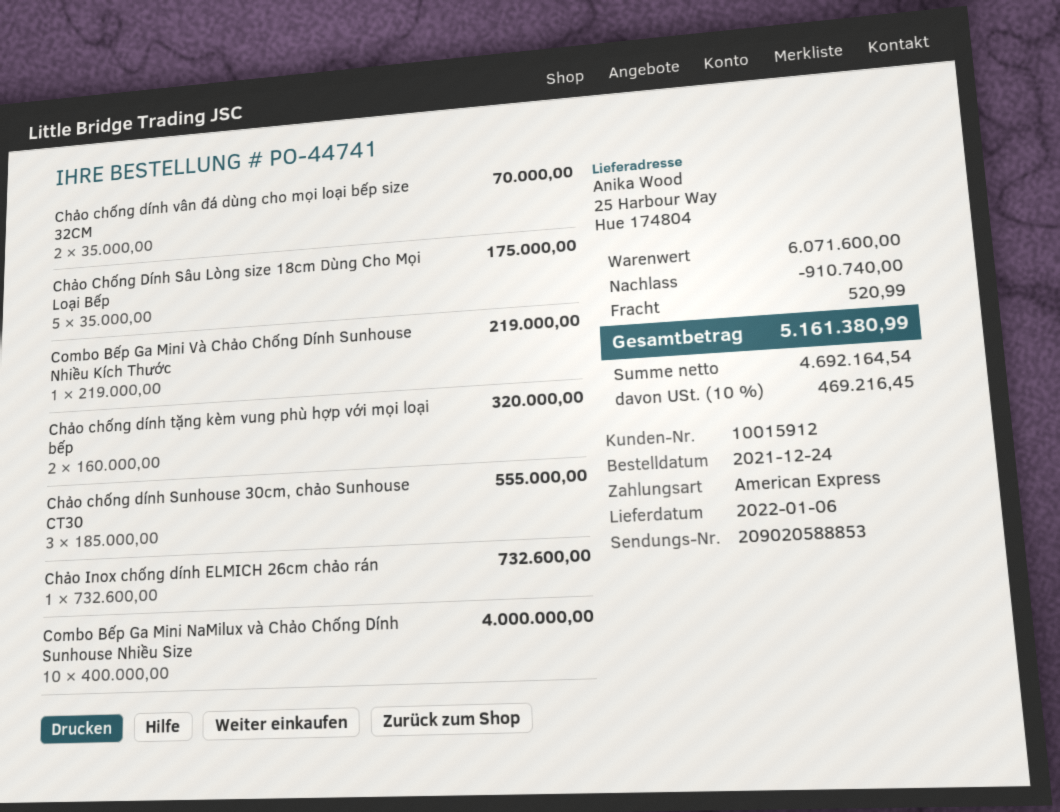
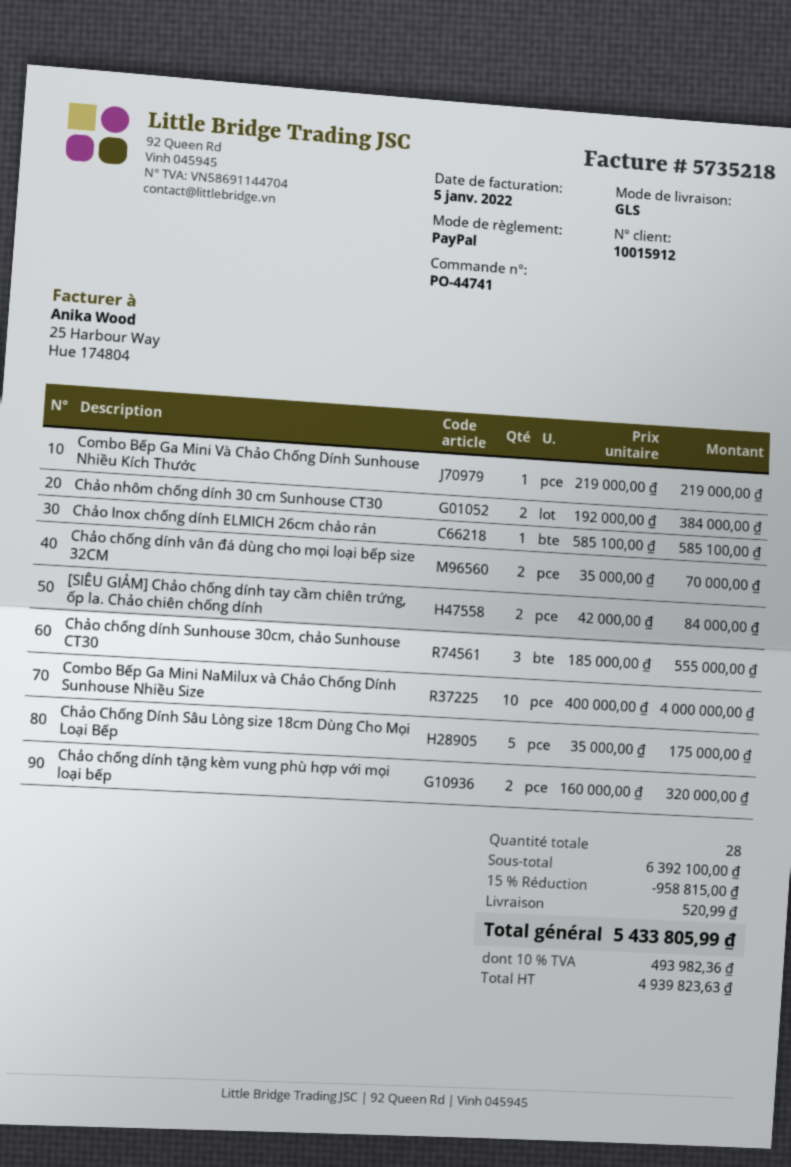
payment method: American Express -> PayPal
Chảo Inox chống dính ELMICH 26cm chảo rán: 1 x 732600.00 = 732600.00 -> 1 x 585100.00 = 585100.00
Chảo nhôm chống dính 30 cm Sunhouse CT30: none -> 2 x 192000.00 = 384000.00
[SIÊU GIẢM] Chảo chống dính tay cầm chiên trứng, ốp la. Chảo chiên chống dính: none -> 2 x 42000.00 = 84000.00
subtotal: 6071600.00 -> 6392100.00
discount: 910740.00 -> 958815.00
net: 4692164.54 -> 4939823.63
tax: 10% = 469216.45 -> 10% = 493982.36
total: 5161380.99 -> 5433805.99

